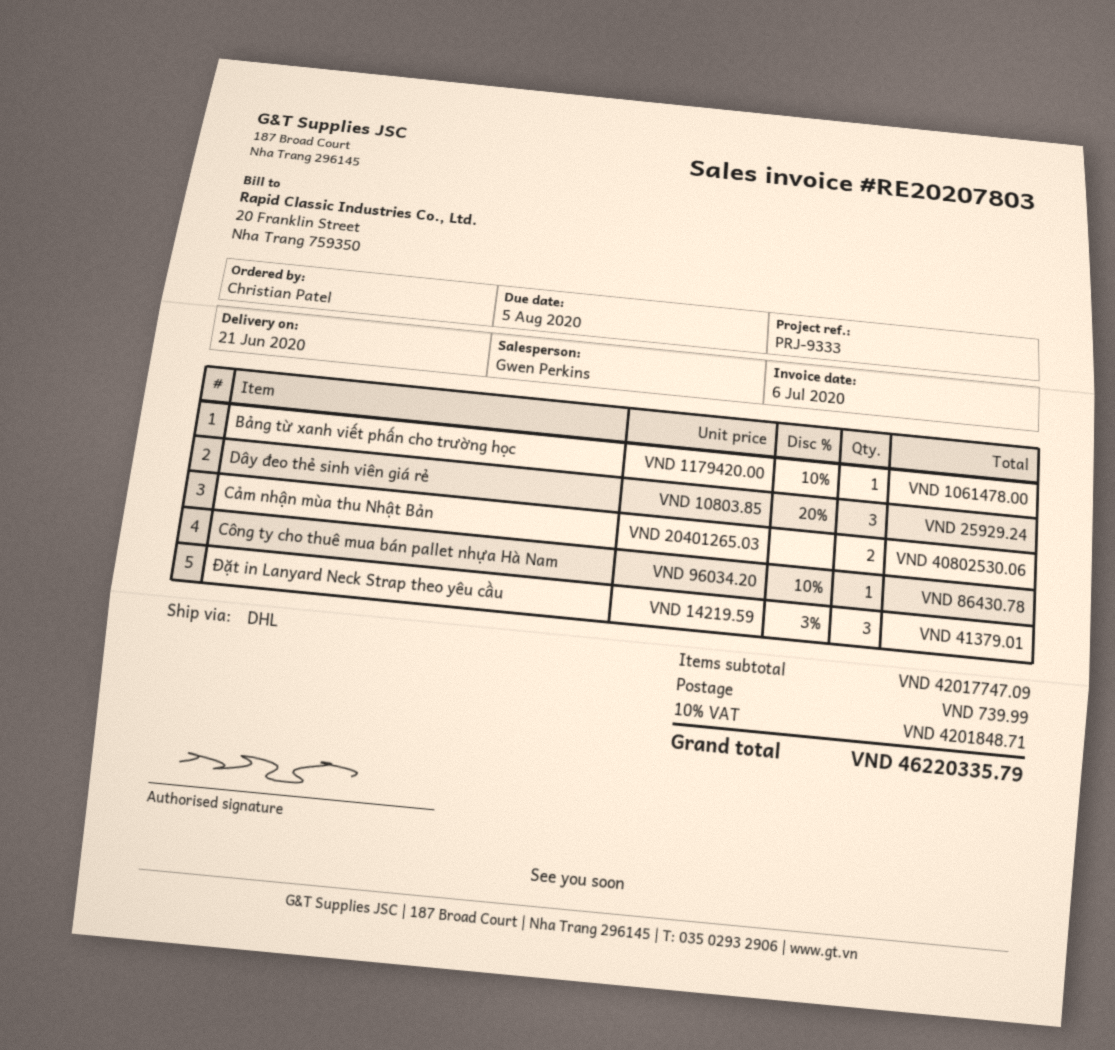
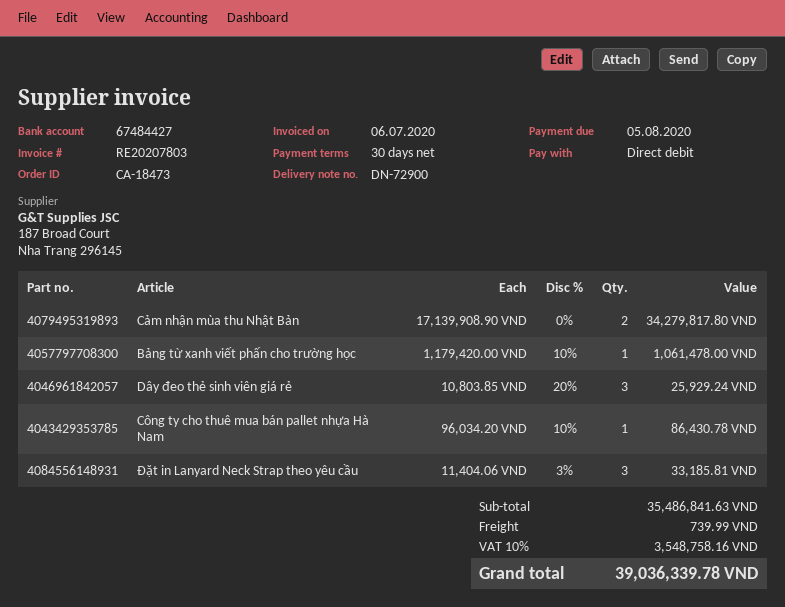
Cảm nhận mùa thu Nhật Bản: 2 x 20401265.03 = 40802530.06 -> 2 x 17139908.90 = 34279817.80
Đặt in Lanyard Neck Strap theo yêu cầu: 3 x 14219.59 - 3% = 41379.01 -> 3 x 11404.06 - 3% = 33185.81
subtotal: 42017747.09 -> 35486841.63
tax: 10% = 4201848.71 -> 10% = 3548758.16
total: 46220335.79 -> 39036339.78

